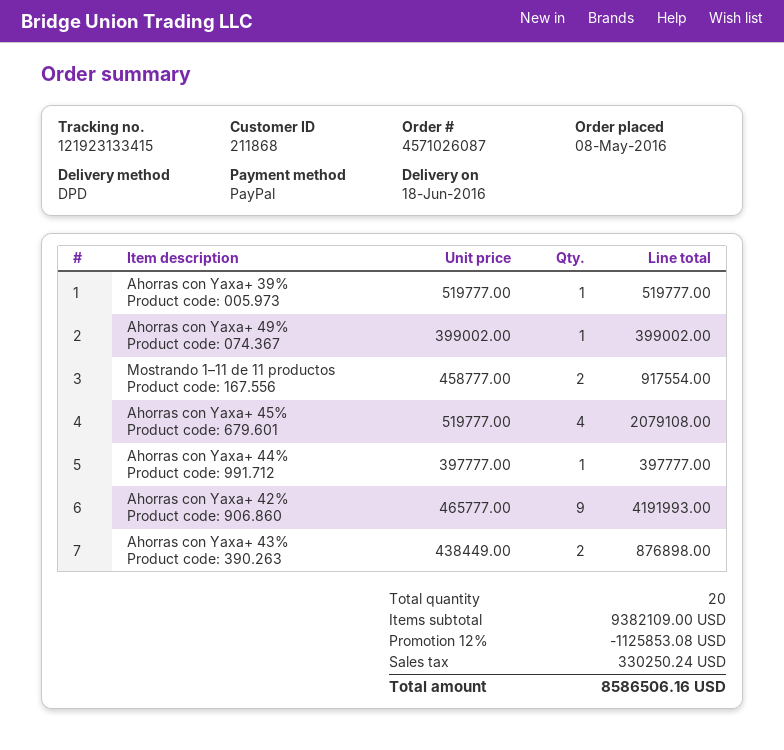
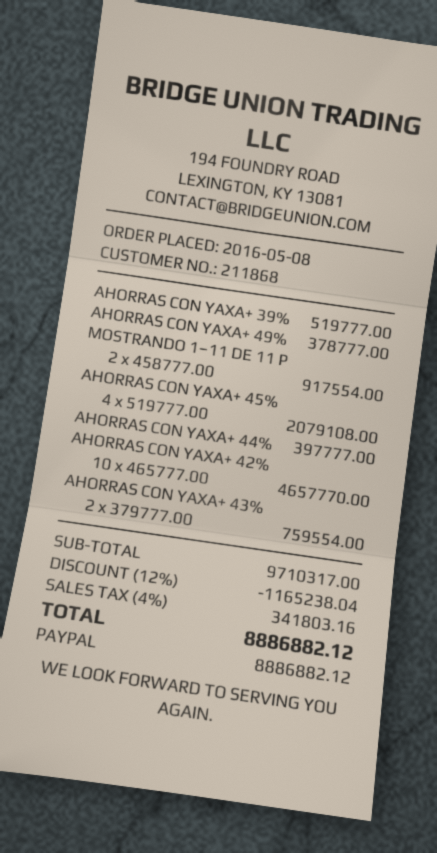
Ahorras con Yaxa+ 49%: 1 x 399002.00 = 399002.00 -> 1 x 378777.00 = 378777.00
Ahorras con Yaxa+ 42%: 9 x 465777.00 = 4191993.00 -> 10 x 465777.00 = 4657770.00
Ahorras con Yaxa+ 43%: 2 x 438449.00 = 876898.00 -> 2 x 379777.00 = 759554.00
subtotal: 9382109.00 -> 9710317.00
discount: 12% = 1125853.08 -> 12% = 1165238.04
tax: 330250.24 -> 341803.16
total: 8586506.16 -> 8886882.12

